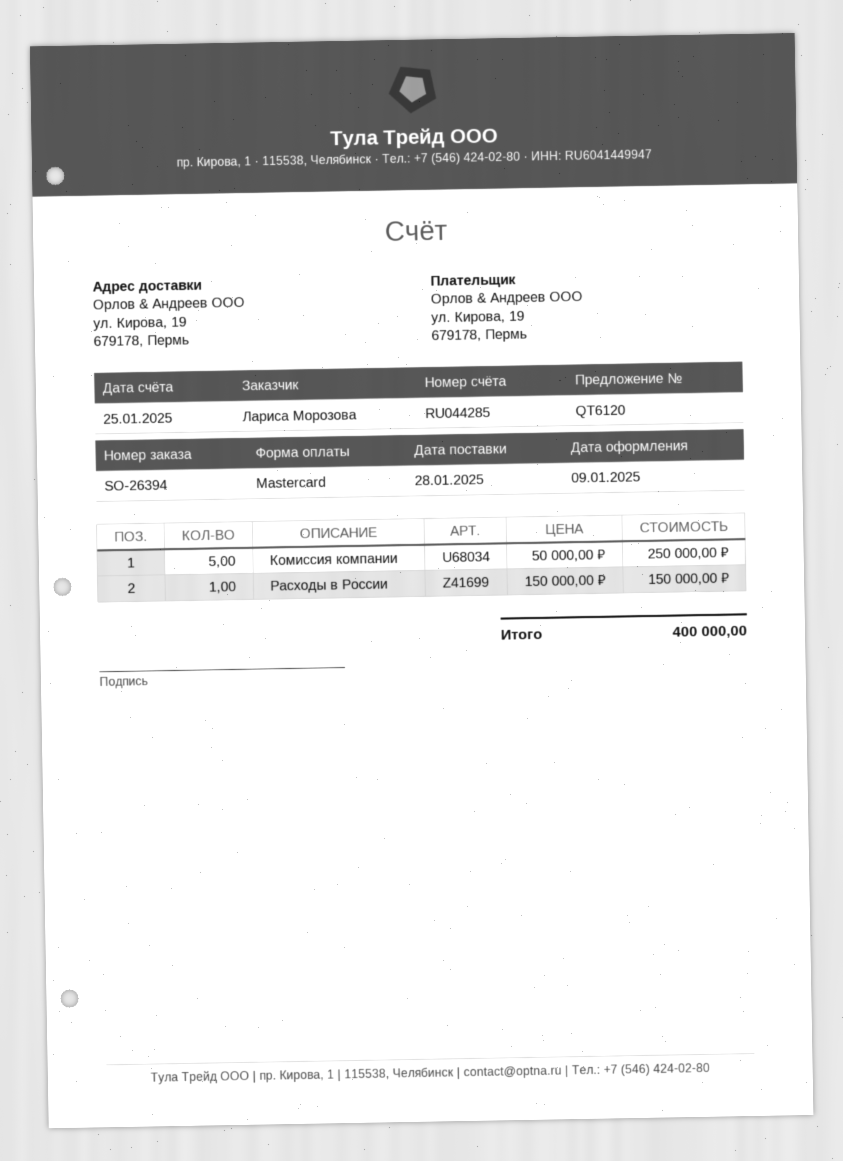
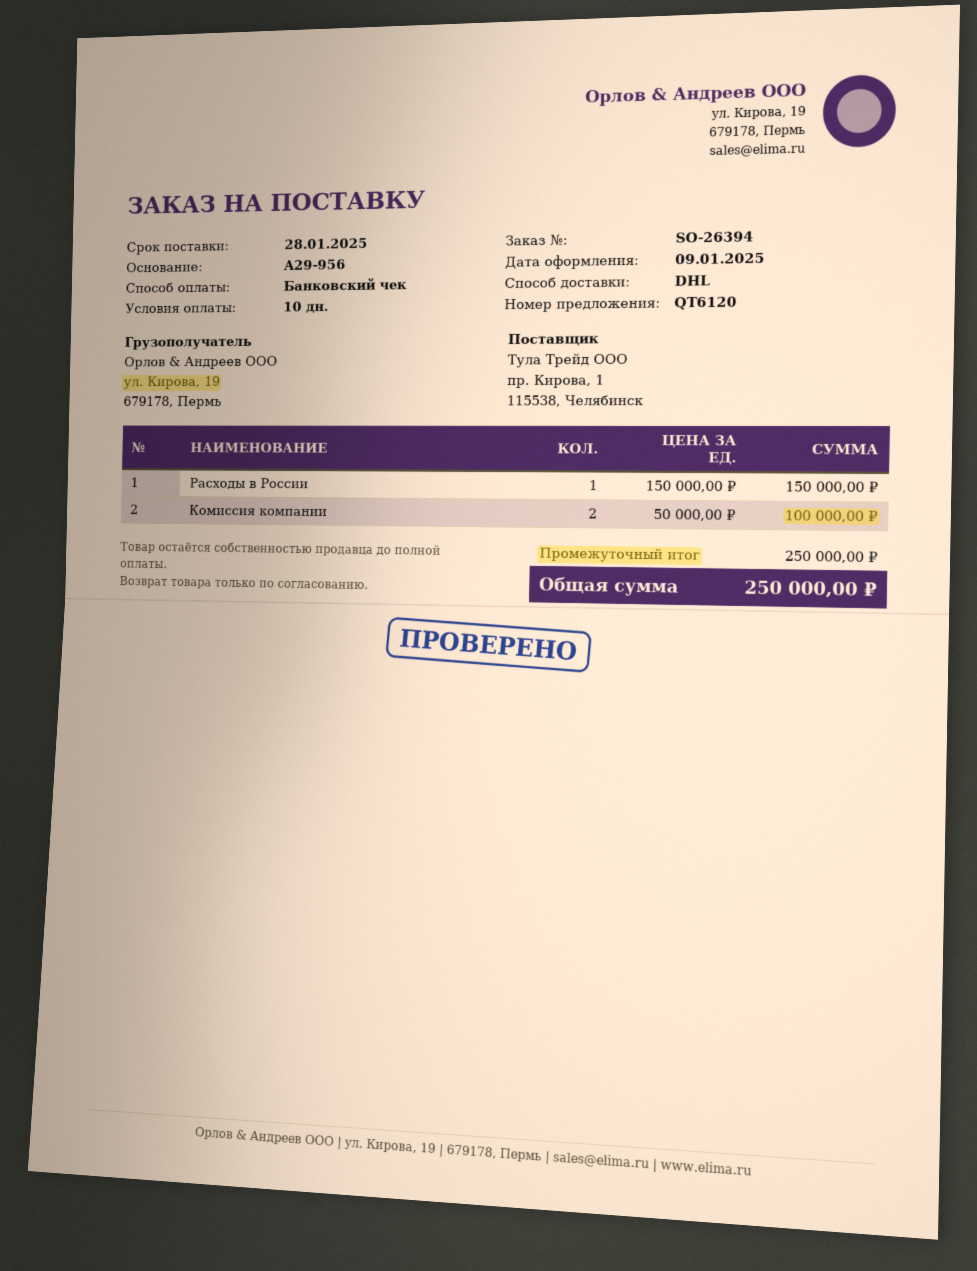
payment method: Mastercard -> cheque
Комиссия компании: 5 x 50000.00 = 250000.00 -> 2 x 50000.00 = 100000.00
total: 400000.00 -> 250000.00

